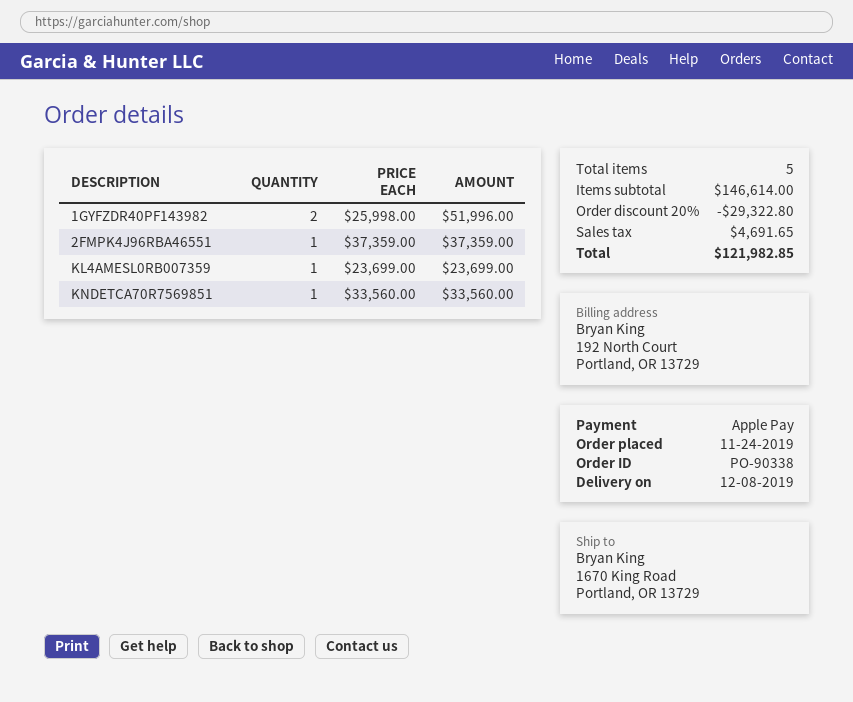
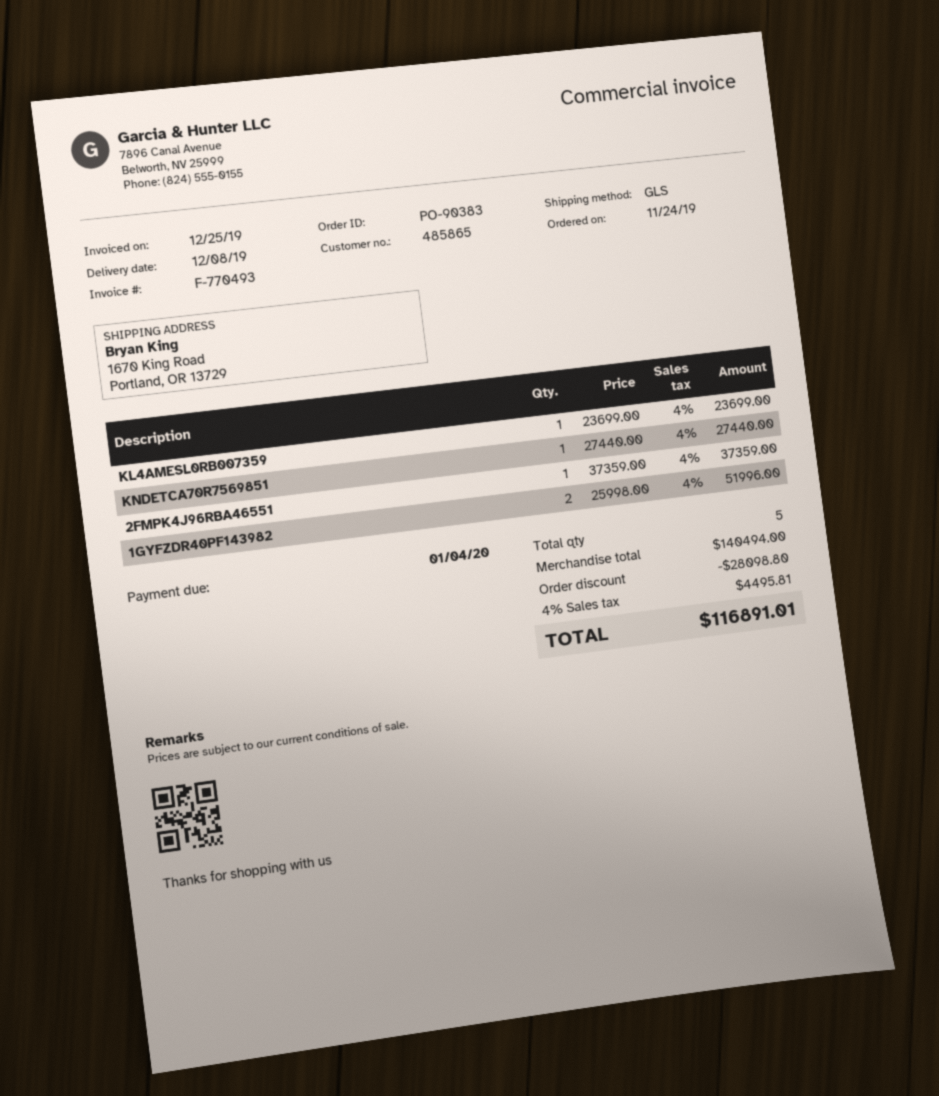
order number: PO-90338 -> PO-90383
KNDETCA70R7569851: 1 x 33560.00 = 33560.00 -> 1 x 27440.00 = 27440.00
subtotal: 146614.00 -> 140494.00
discount: 29322.80 -> 28098.80
tax: 4691.65 -> 4495.81
total: 121982.85 -> 116891.01

